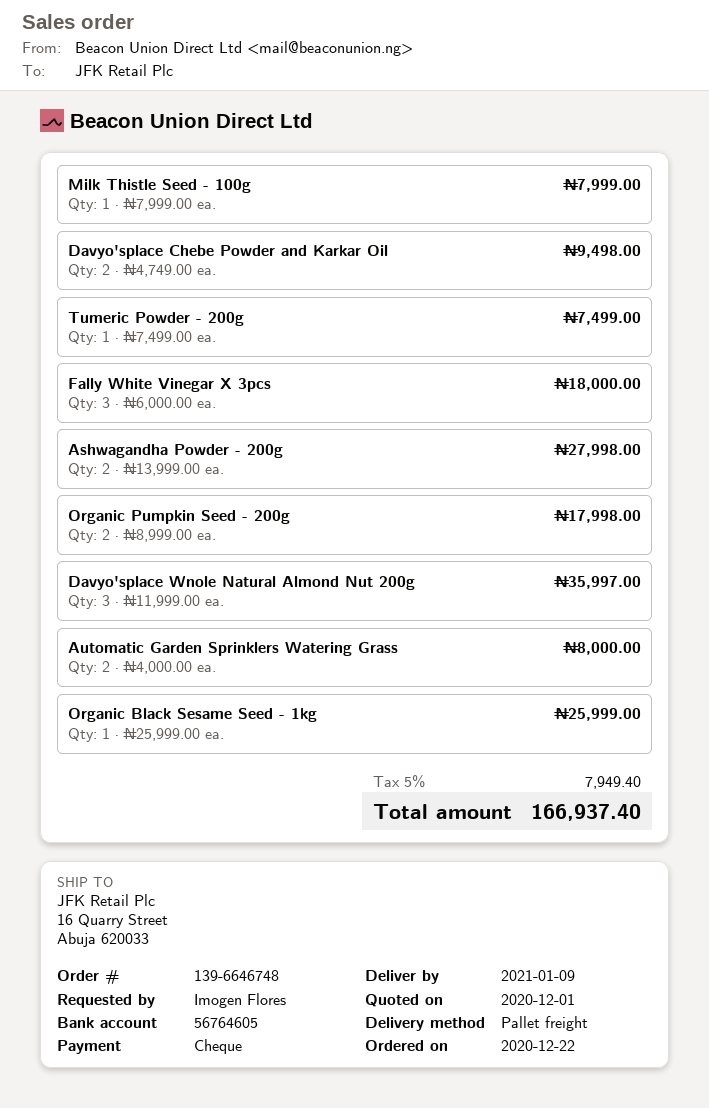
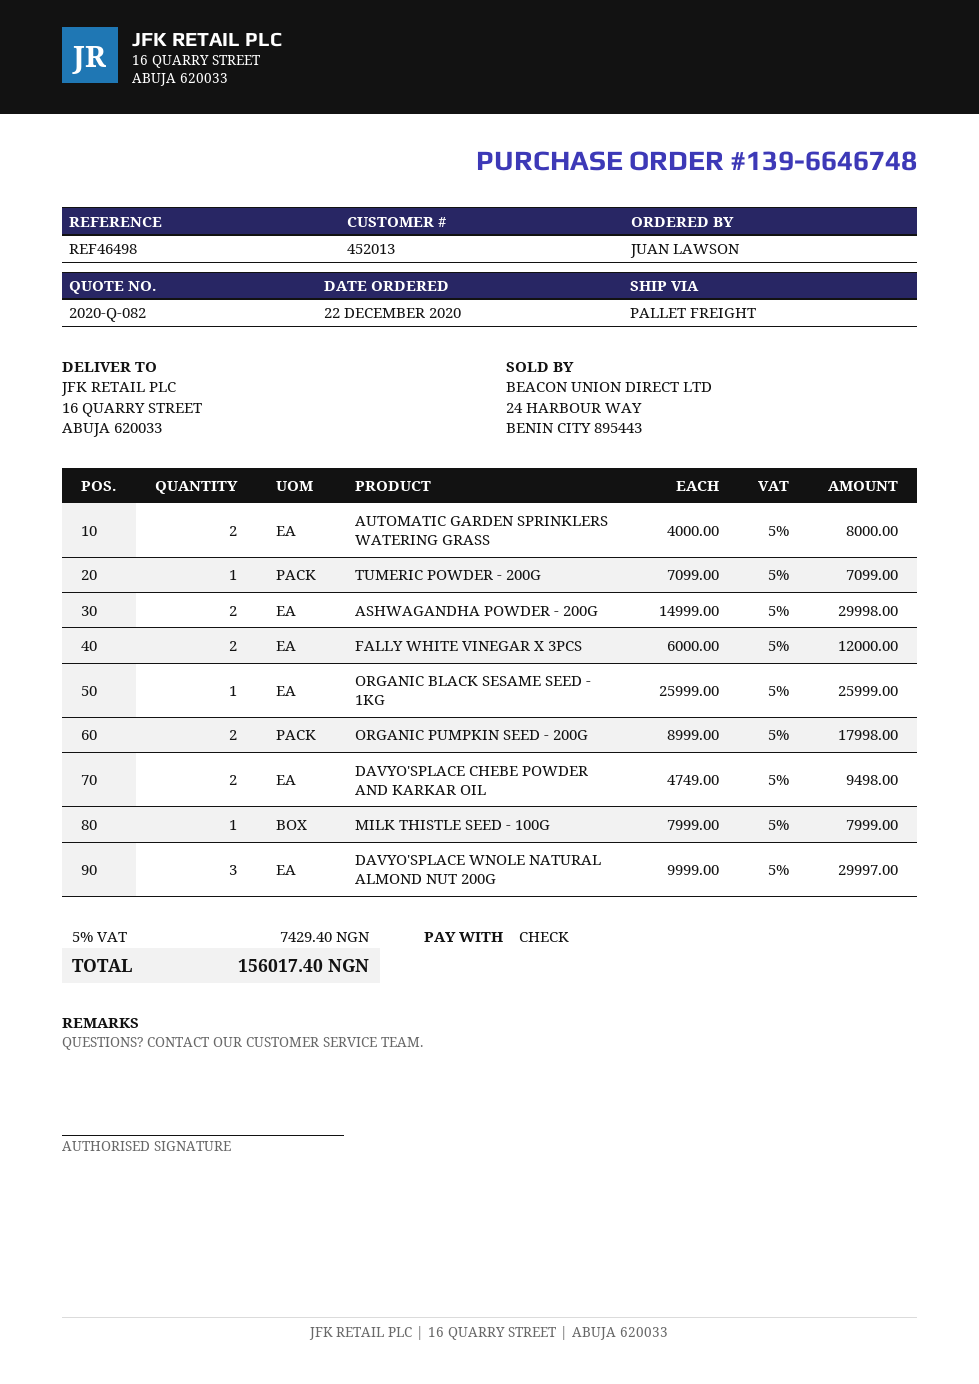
ordered by: Imogen Flores -> JUAN LAWSON
Tumeric Powder - 200g: 1 x 7499.00 = 7499.00 -> 1 x 7099.00 = 7099.00
Fally White Vinegar X 3pcs: 3 x 6000.00 = 18000.00 -> 2 x 6000.00 = 12000.00
Ashwagandha Powder - 200g: 2 x 13999.00 = 27998.00 -> 2 x 14999.00 = 29998.00
Davyo'splace Wnole Natural Almond Nut 200g: 3 x 11999.00 = 35997.00 -> 3 x 9999.00 = 29997.00
tax: 5% = 7949.40 -> 5% = 7429.40
total: 166937.40 -> 156017.40

